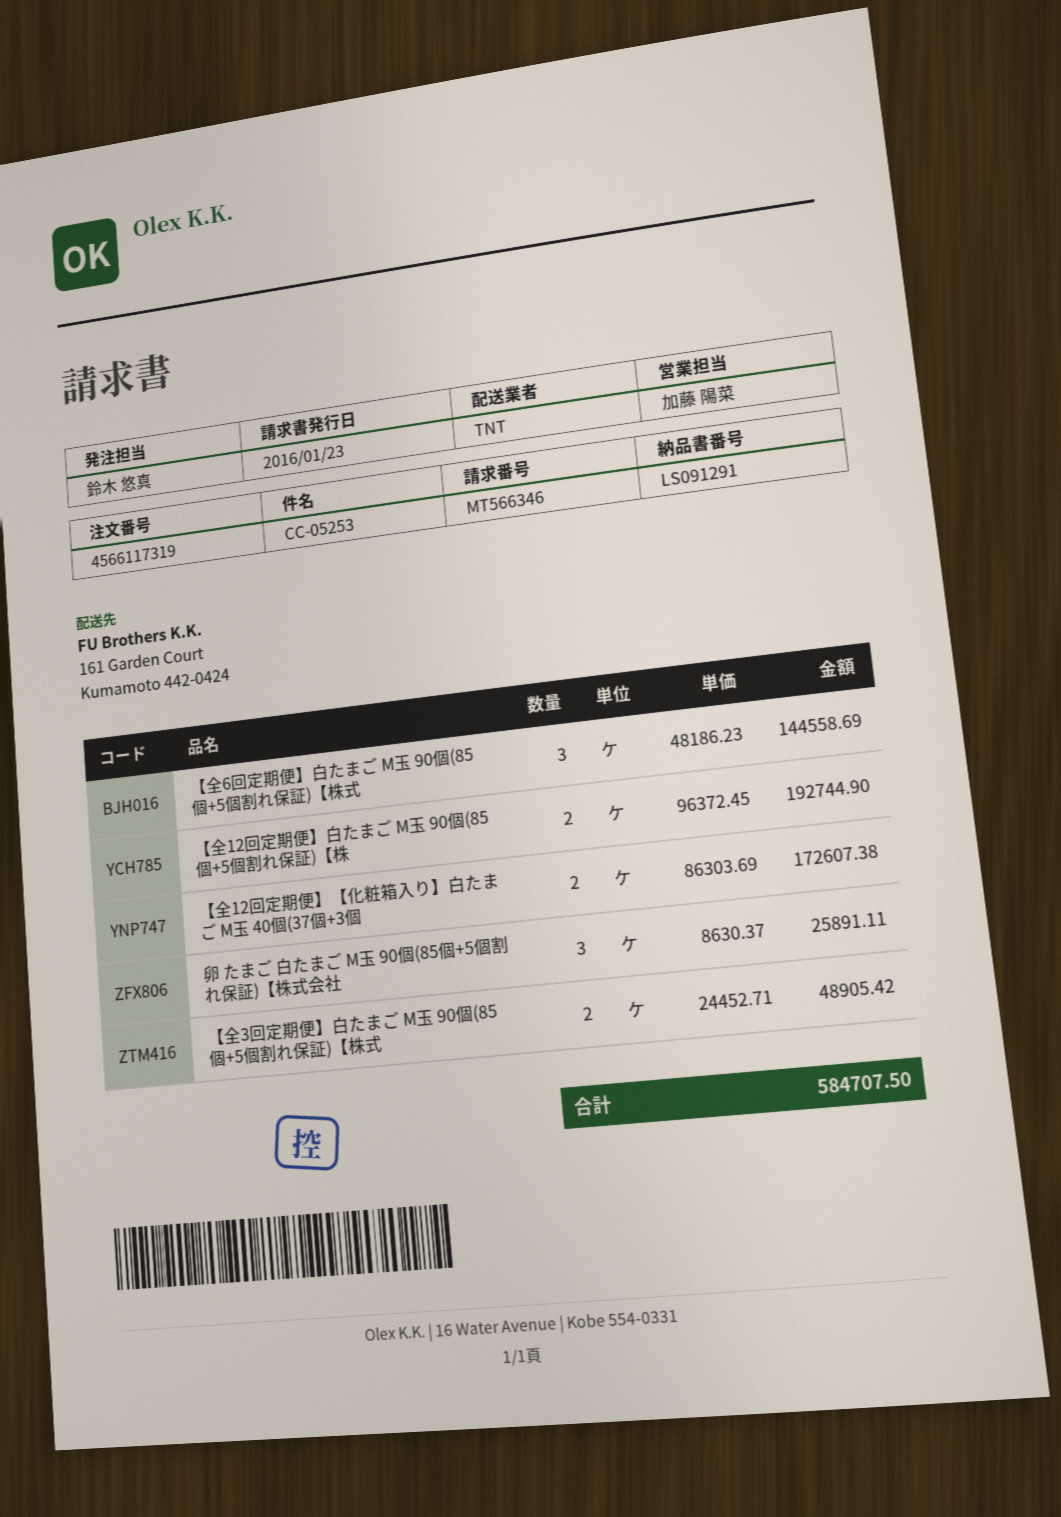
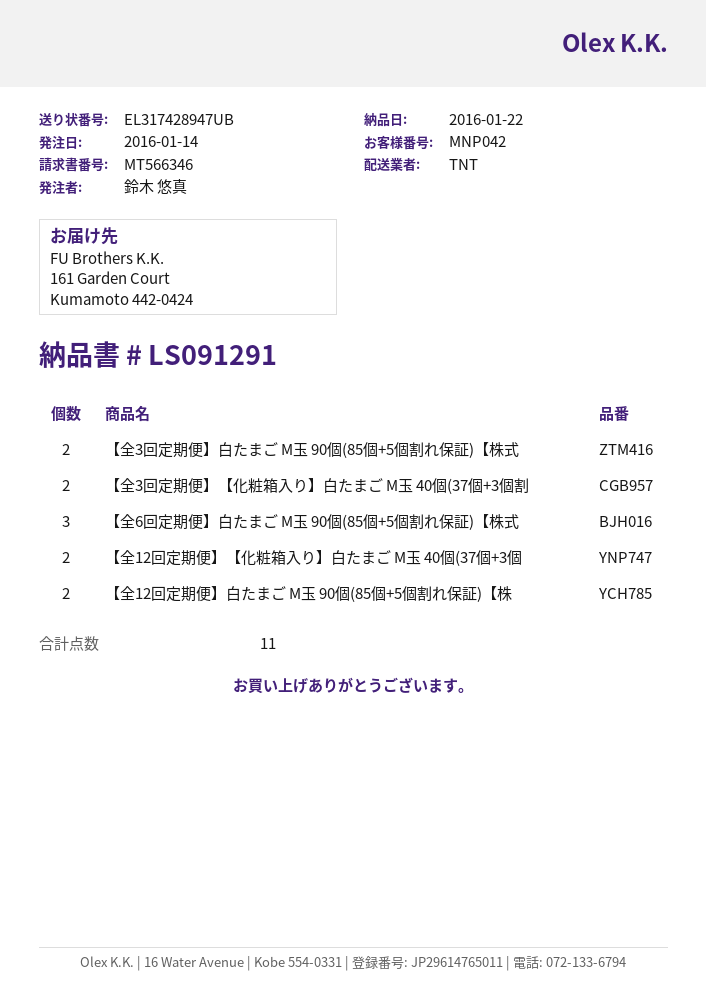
卵 たまご 白たまご M玉 90個(85個+5個割れ保証)【株式会社: 3 -> none
【全3回定期便】【化粧箱入り】白たまご M玉 40個(37個+3個割: none -> 2

